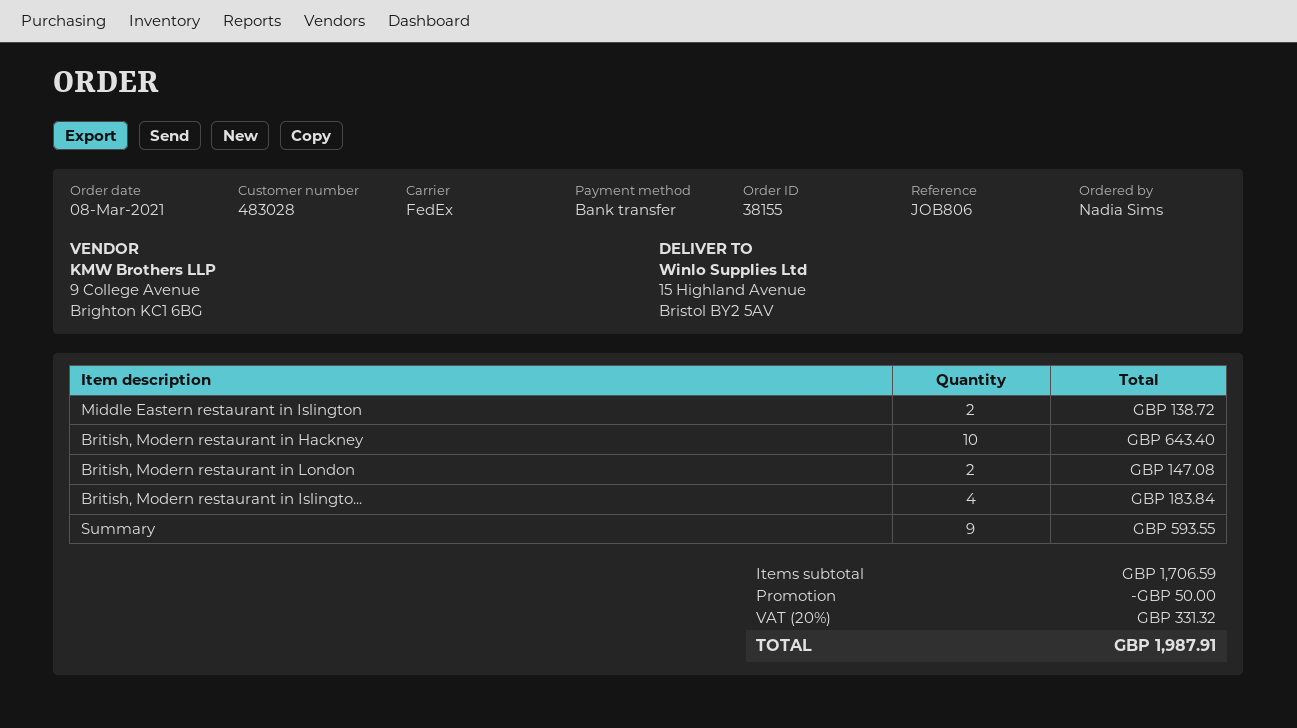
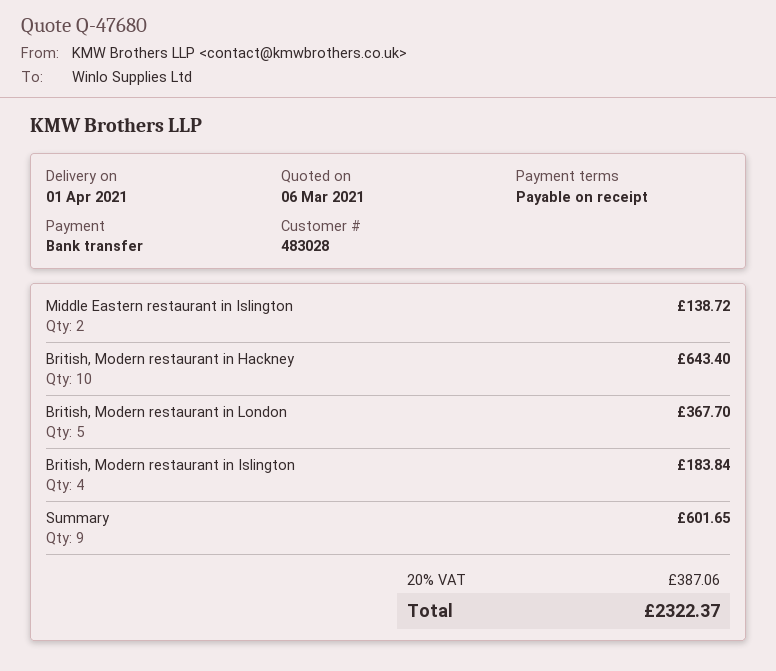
British, Modern restaurant in London: 2 for 147.08 -> 5 for 367.70
Summary: 9 for 593.55 -> 9 for 601.65
discount: 50.00 -> none
tax: 20% = 331.32 -> 20% = 387.06
total: 1987.91 -> 2322.37

